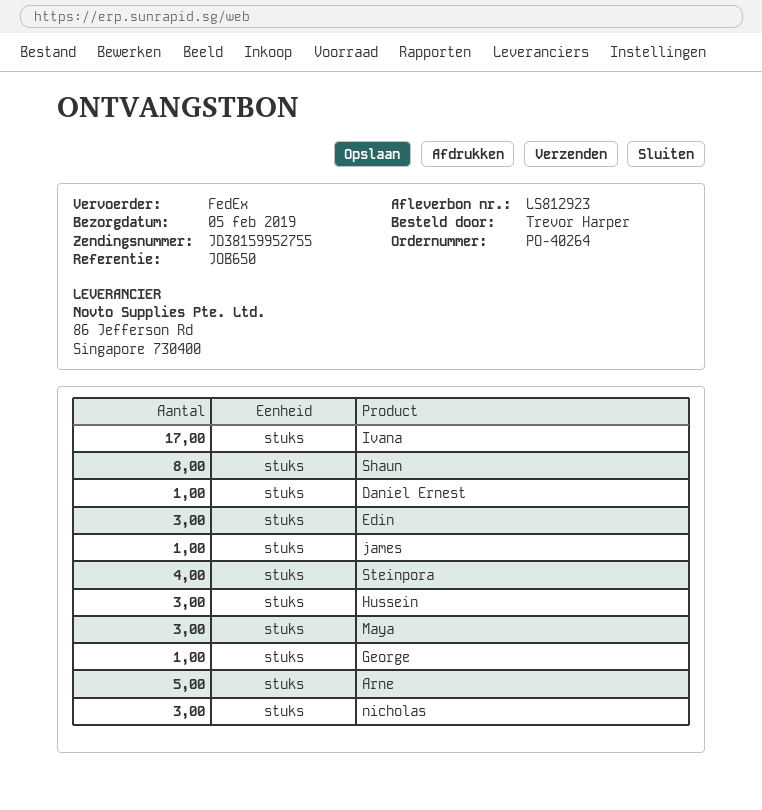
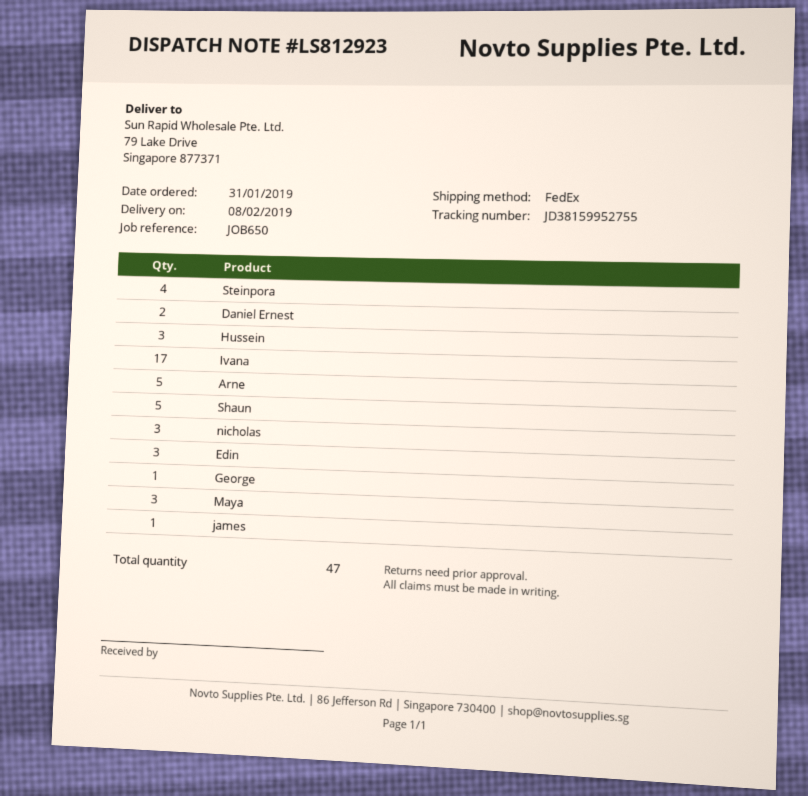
delivery date: 2019-02-05 -> 2019-02-08
Shaun: 8 -> 5
Daniel Ernest: 1 -> 2

